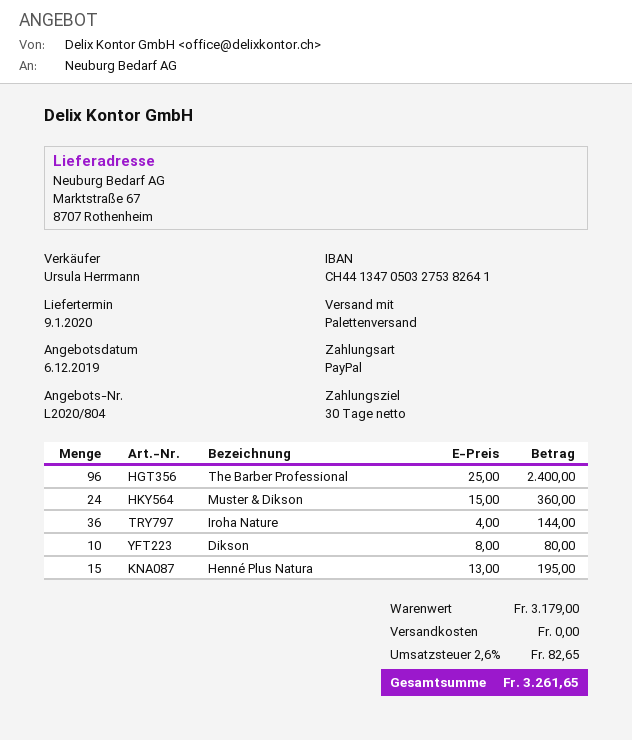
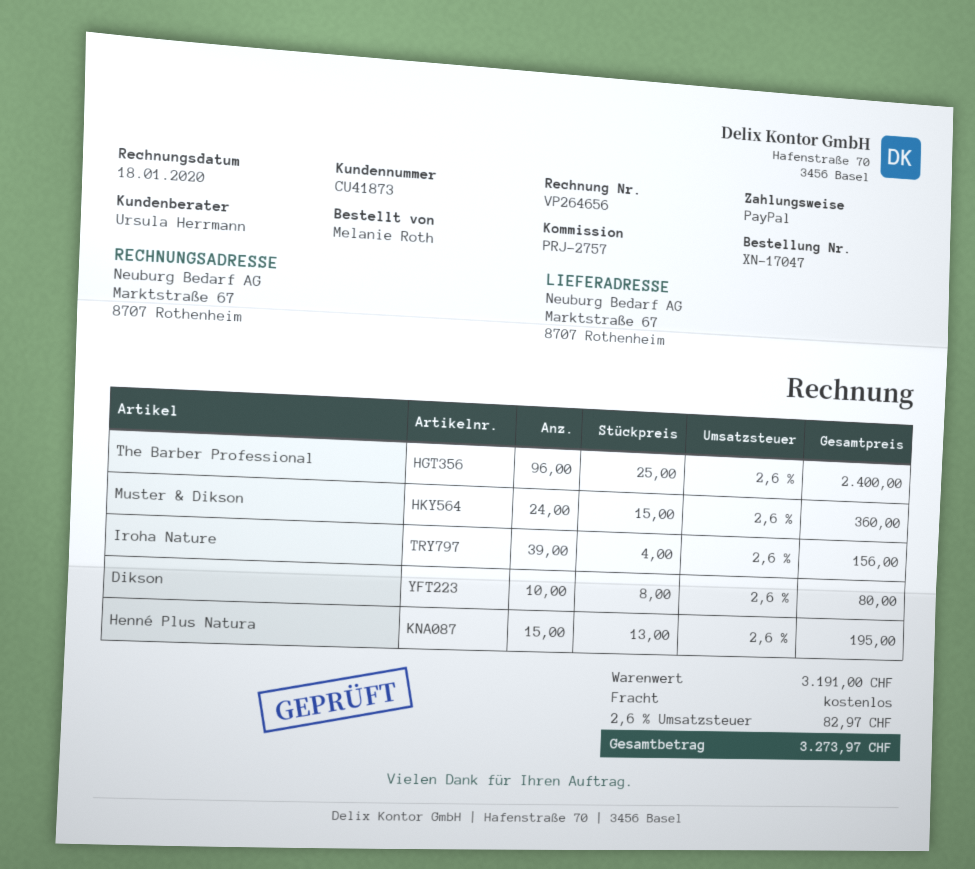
Iroha Nature: 36 x 4.00 = 144.00 -> 39 x 4.00 = 156.00
subtotal: 3179.00 -> 3191.00
tax: 2.6% = 82.65 -> 2.6% = 82.97
total: 3261.65 -> 3273.97

